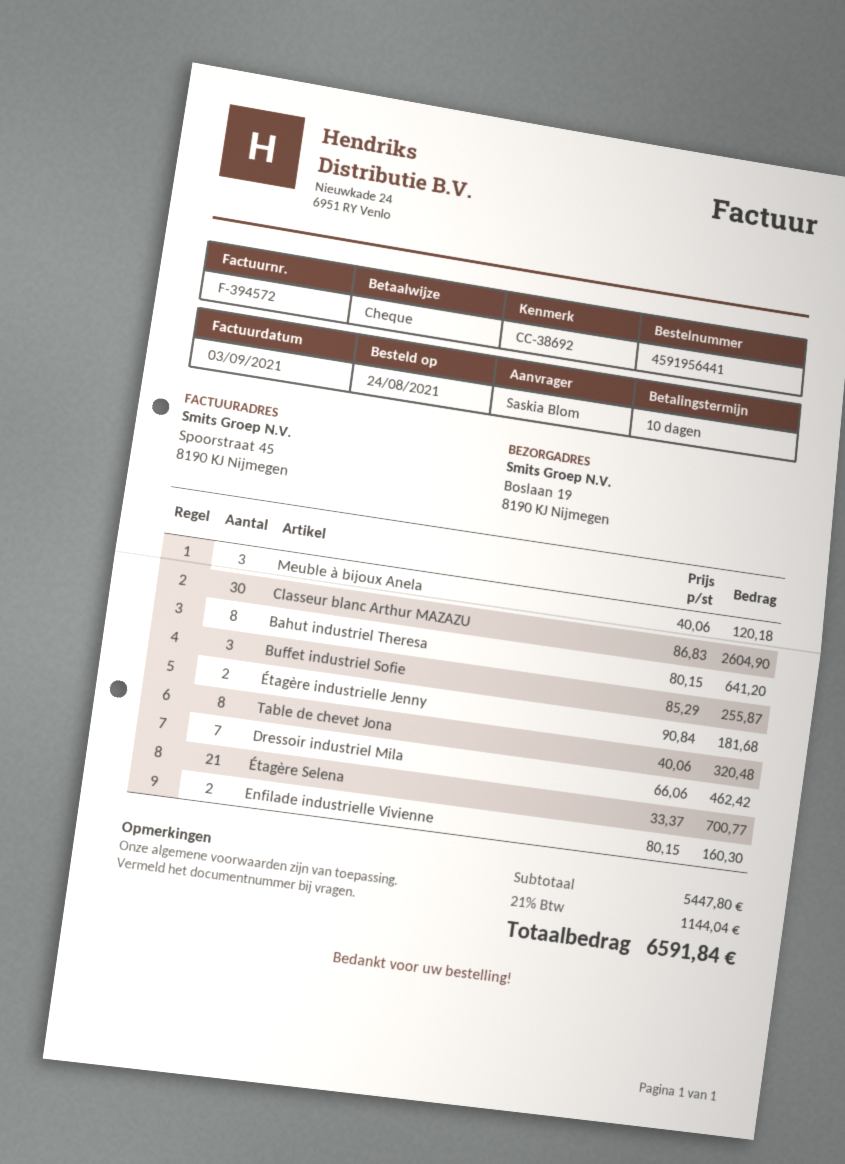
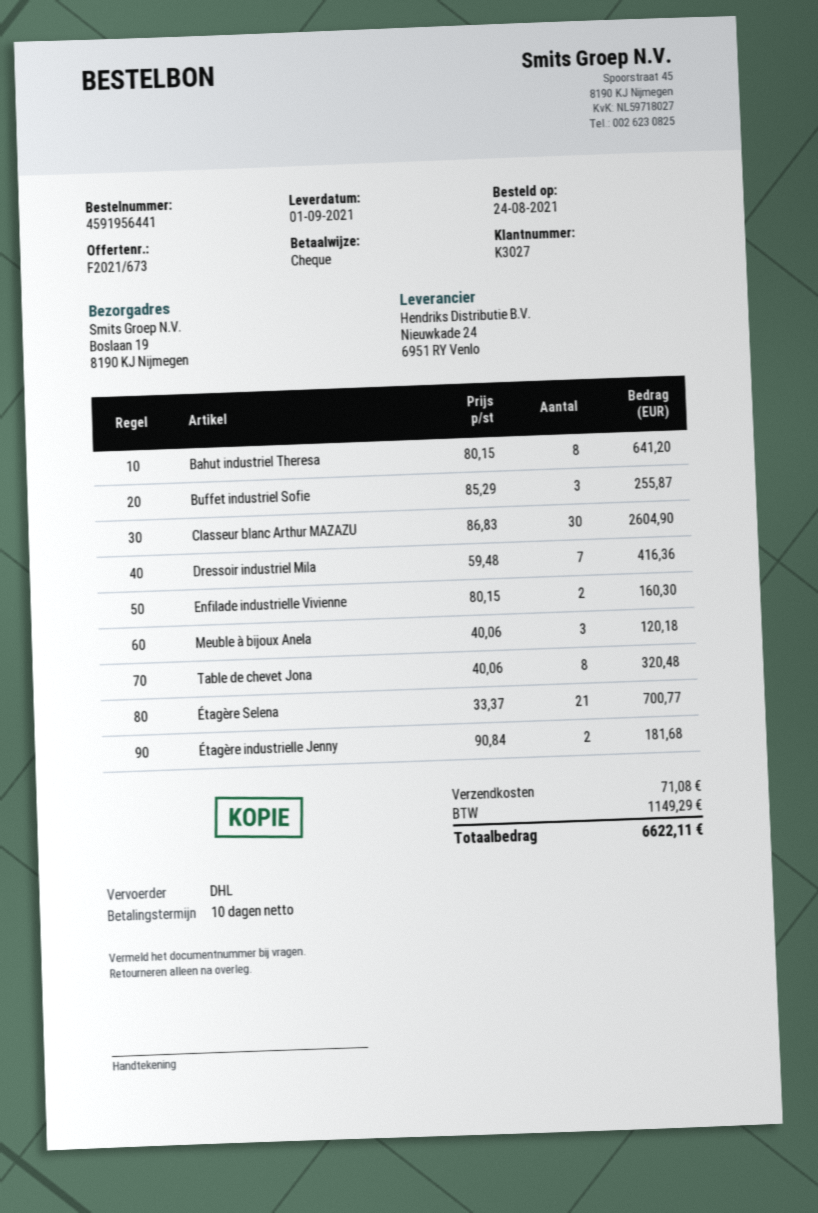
Dressoir industriel Mila: 7 x 66.06 = 462.42 -> 7 x 59.48 = 416.36
shipping: none -> 71.08
tax: 1144.04 -> 1149.29
total: 6591.84 -> 6622.11

